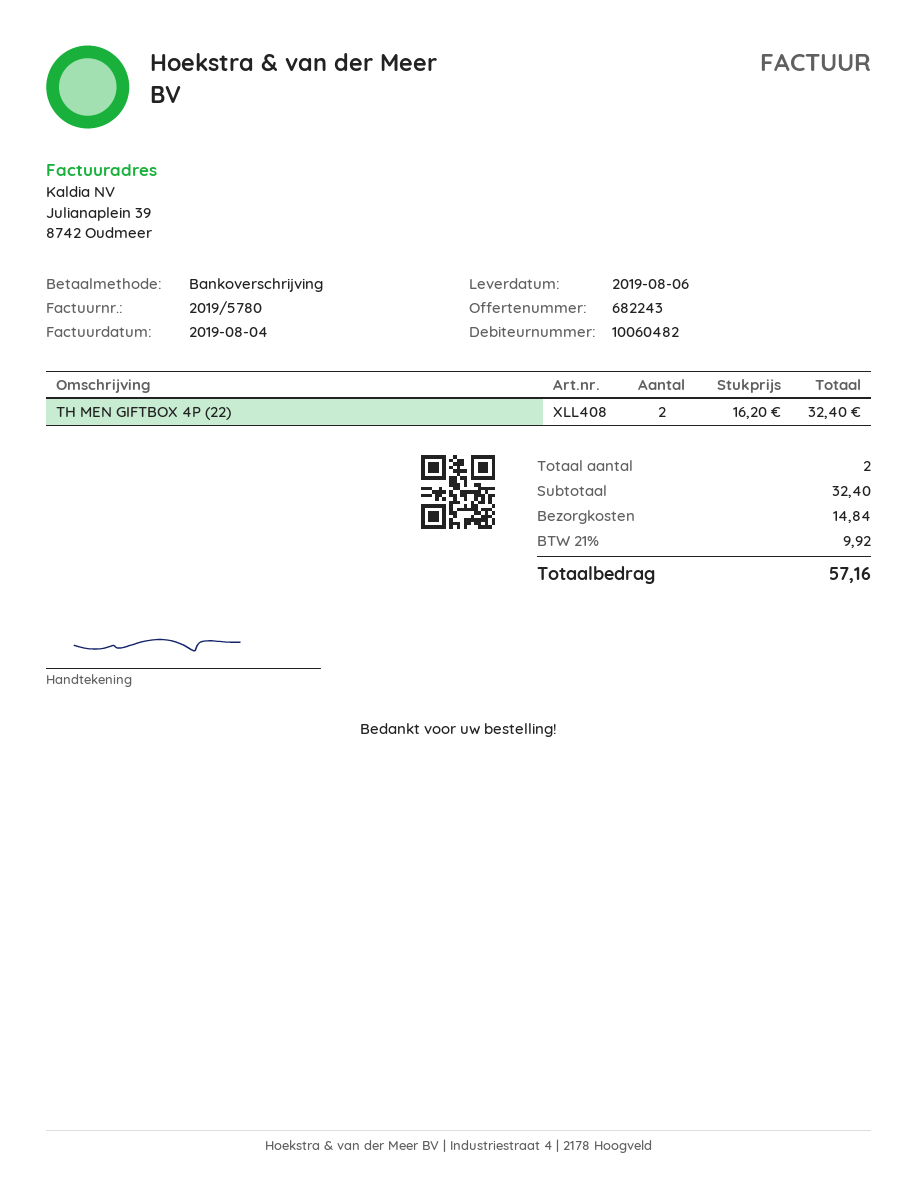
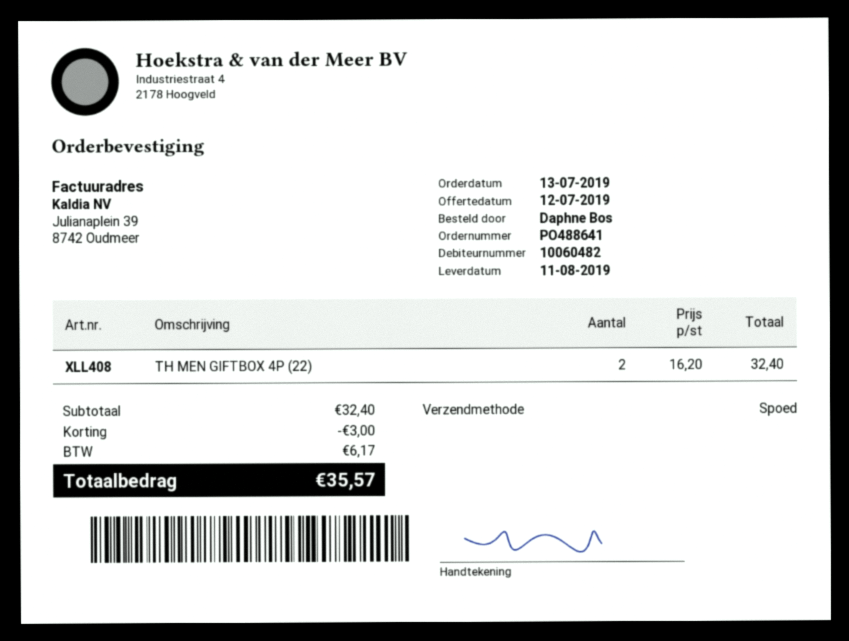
delivery date: 2019-08-06 -> 2019-08-11
discount: none -> 3.00
shipping: 14.84 -> none
tax: 9.92 -> 6.17
total: 57.16 -> 35.57

